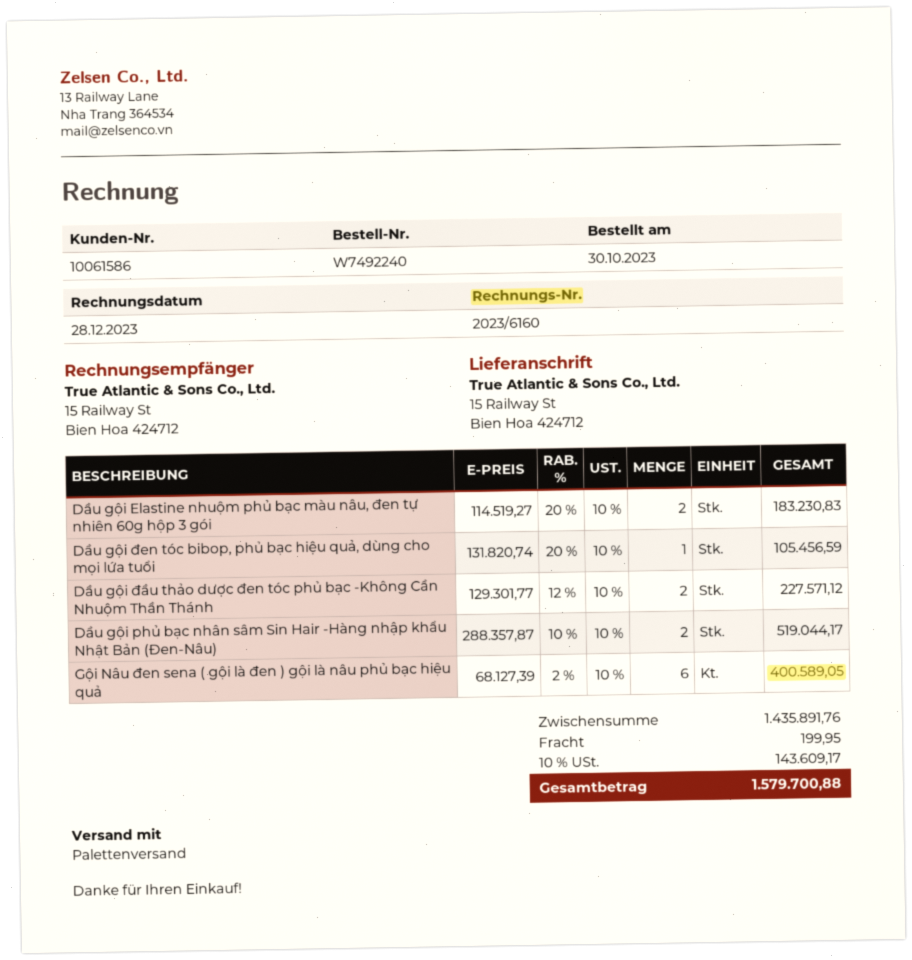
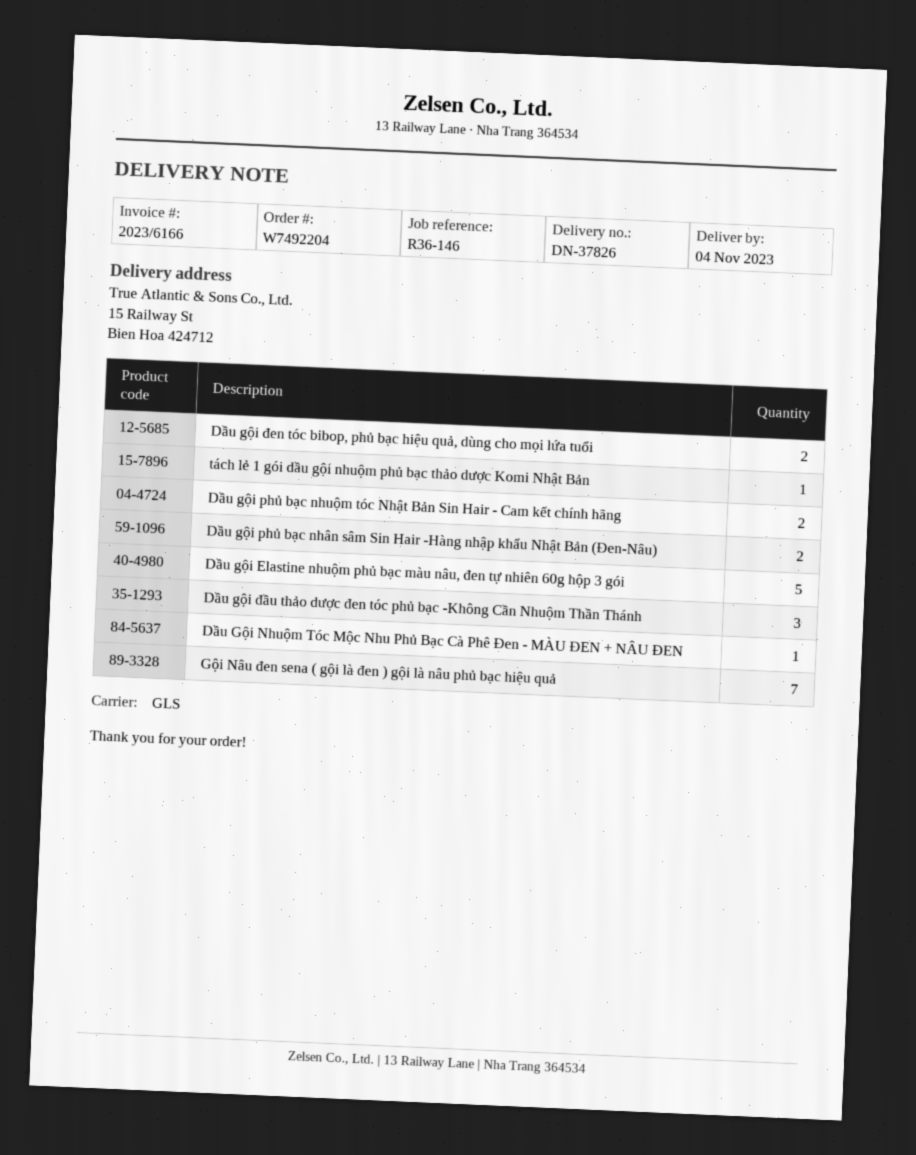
order number: W7492240 -> W7492204
invoice number: 2023/6160 -> 2023/6166
shipping method: pallet freight -> GLS
Dầu gội Elastine nhuộm phủ bạc màu nâu, đen tự nhiên 60g hộp 3 gói: 2 -> 5
Dầu gội đen tóc bibop, phủ bạc hiệu quả, dùng cho mọi lứa tuổi: 1 -> 2
Dầu gội đầu thảo dược đen tóc phủ bạc -Không Cần Nhuộm Thần Thánh: 2 -> 3
Gội Nâu đen sena ( gội là đen ) gội là nâu phủ bạc hiệu quả: 6 -> 7
tách lẻ 1 gói dầu gội nhuộm phủ bạc thảo dược Komi Nhật Bản: none -> 1
Dầu gội phủ bạc nhuộm tóc Nhật Bản Sin Hair - Cam kết chính hãng: none -> 2
Dầu Gội Nhuộm Tóc Mộc Nhu Phủ Bạc Cà Phê Đen - MÀU ĐEN + NÂU ĐEN: none -> 1

